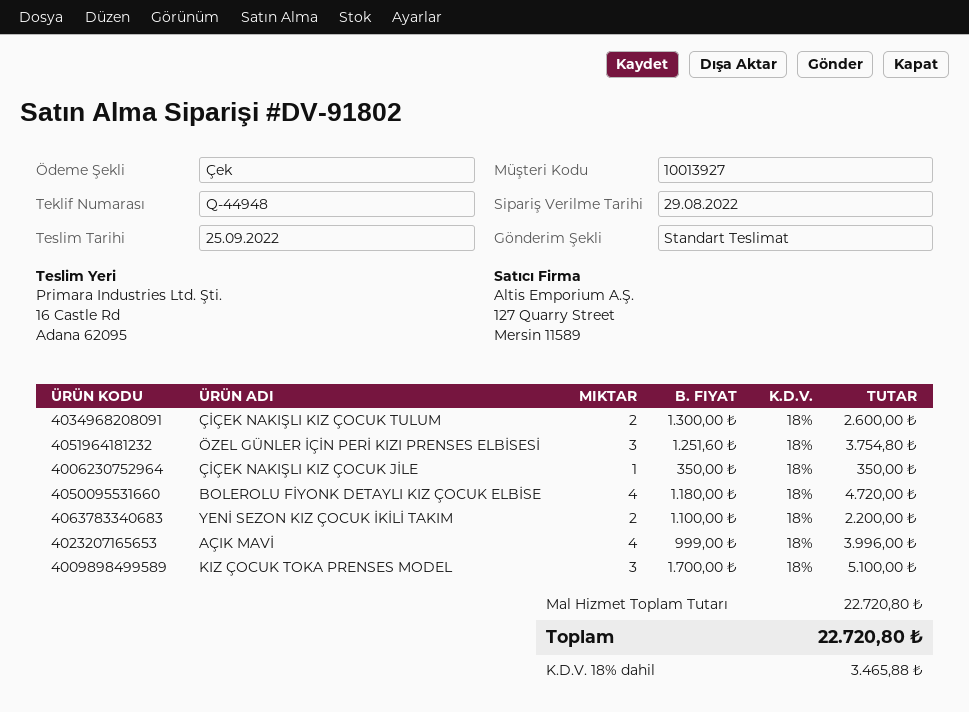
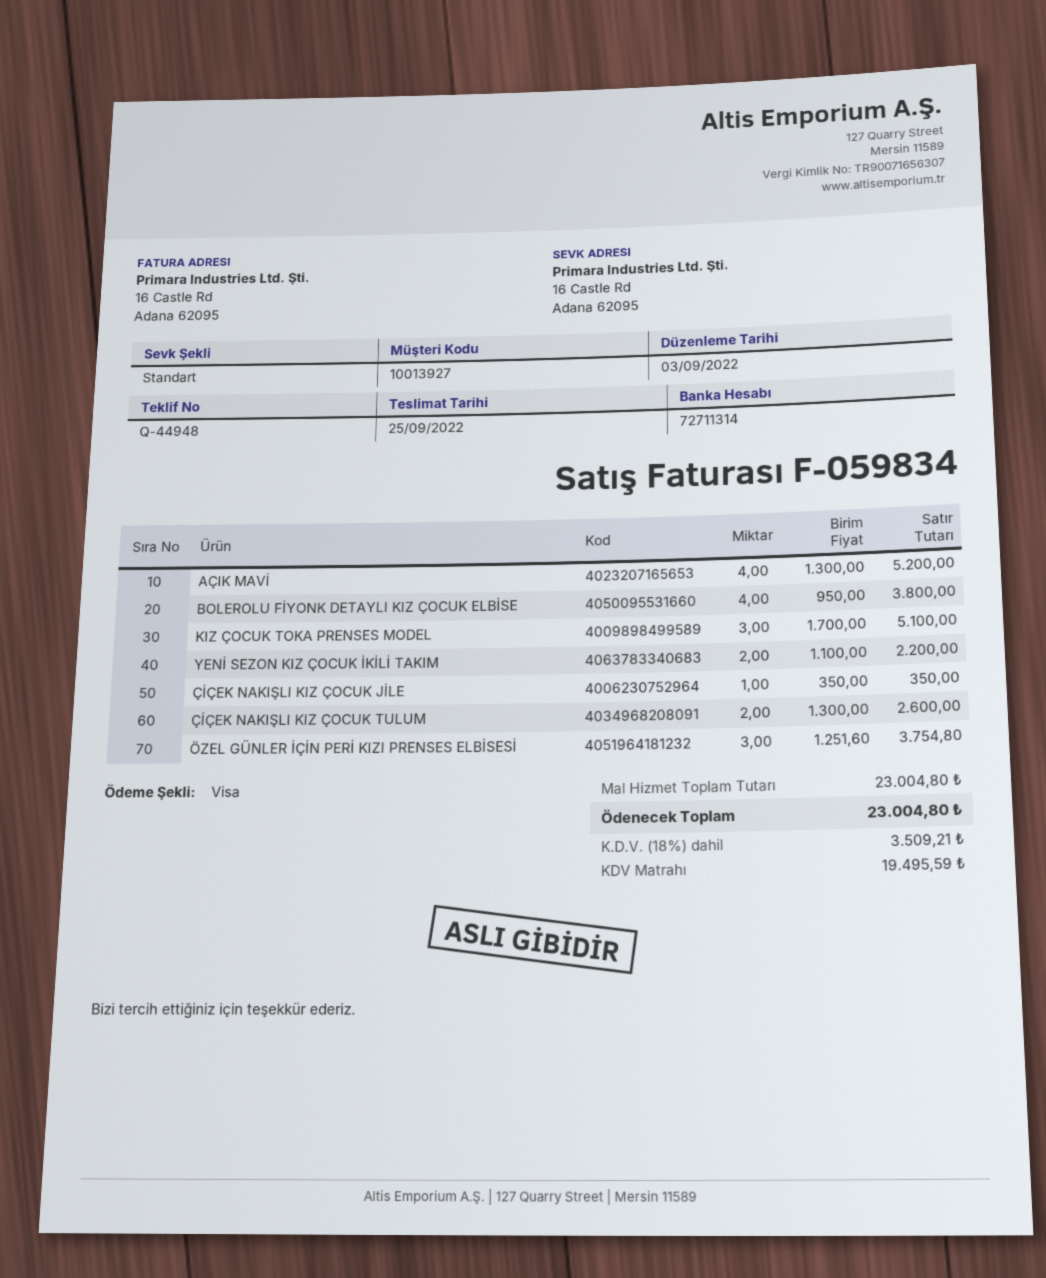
payment method: cheque -> Visa
BOLEROLU FİYONK DETAYLI KIZ ÇOCUK ELBİSE: 4 x 1180.00 = 4720.00 -> 4 x 950.00 = 3800.00
AÇIK MAVİ: 4 x 999.00 = 3996.00 -> 4 x 1300.00 = 5200.00
subtotal: 22720.80 -> 23004.80
tax: 18% = 3465.88 -> 18% = 3509.21
total: 22720.80 -> 23004.80

